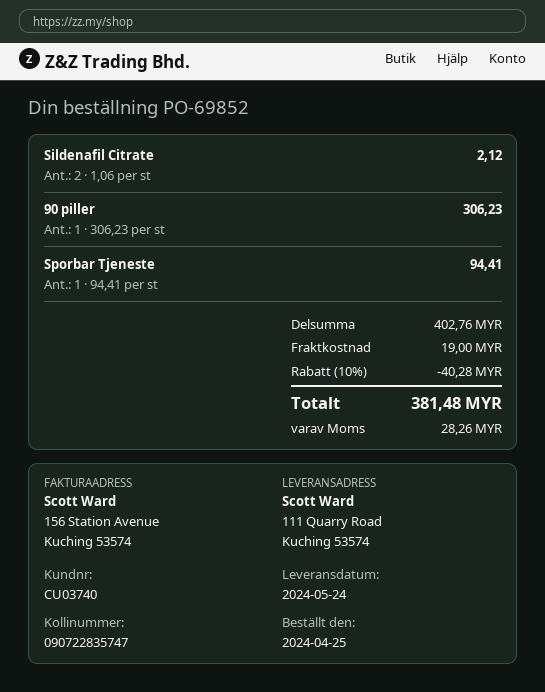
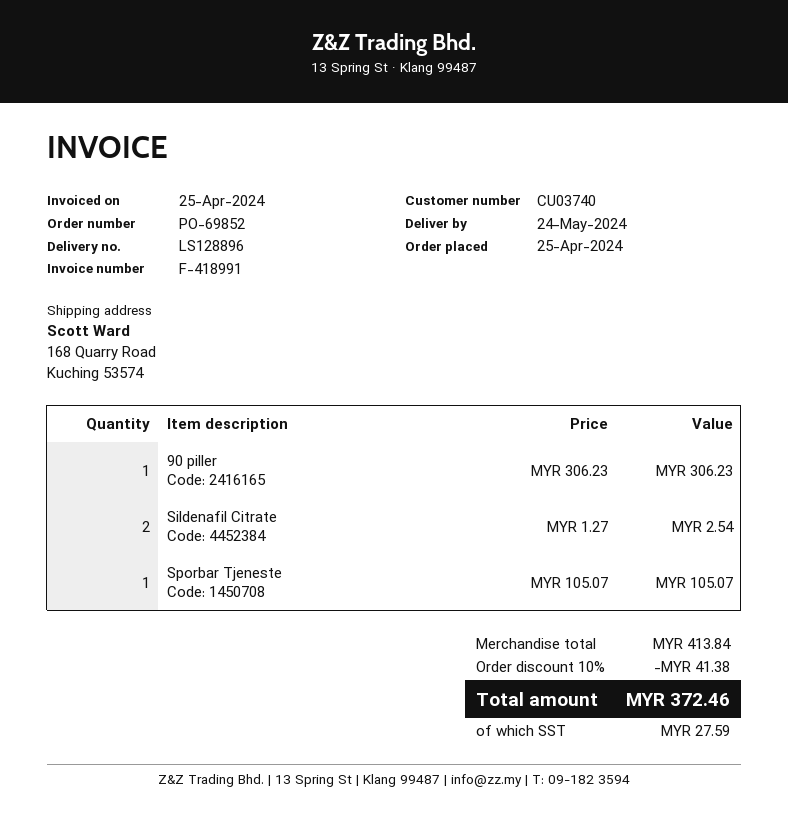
ship to: 111 Quarry Road, Kuching 53574 -> 168 Quarry Road, Kuching 53574
Sildenafil Citrate: 2 x 1.06 = 2.12 -> 2 x 1.27 = 2.54
Sporbar Tjeneste: 1 x 94.41 = 94.41 -> 1 x 105.07 = 105.07
subtotal: 402.76 -> 413.84
discount: 10% = 40.28 -> 10% = 41.38
shipping: 19.00 -> none
tax: 28.26 -> 27.59
total: 381.48 -> 372.46

